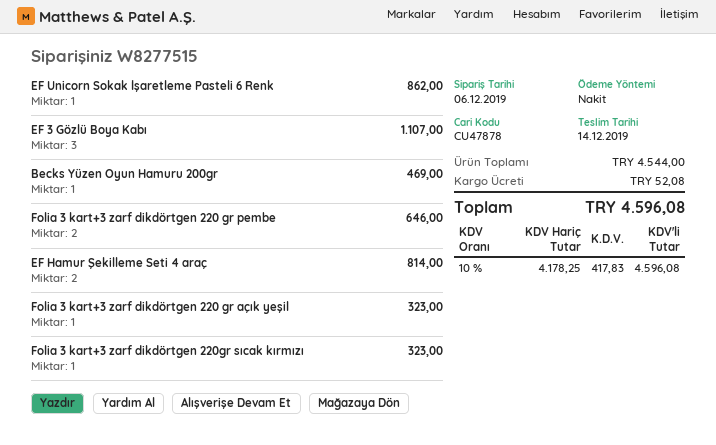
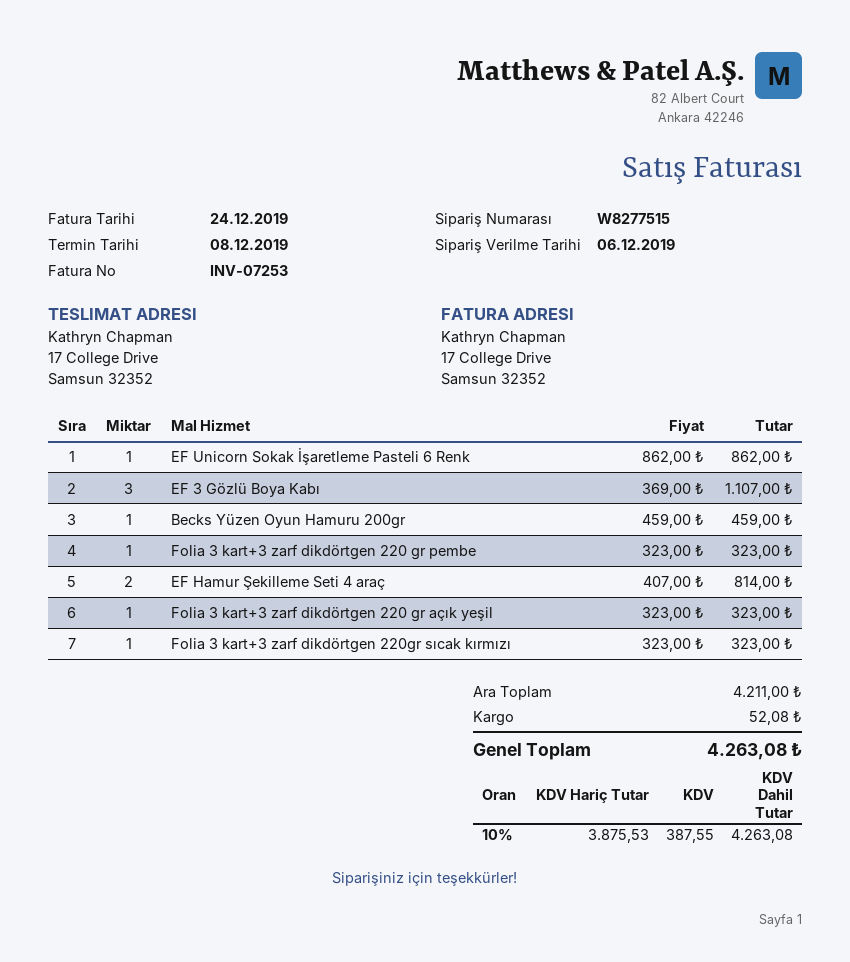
delivery date: 2019-12-14 -> 2019-12-08
Becks Yüzen Oyun Hamuru 200gr: 1 for 469.00 -> 1 for 459.00
Folia 3 kart+3 zarf dikdörtgen 220 gr pembe: 2 for 646.00 -> 1 for 323.00
subtotal: 4544.00 -> 4211.00
net: 4178.25 -> 3875.53
tax: 10% = 417.83 -> 10% = 387.55
total: 4596.08 -> 4263.08

